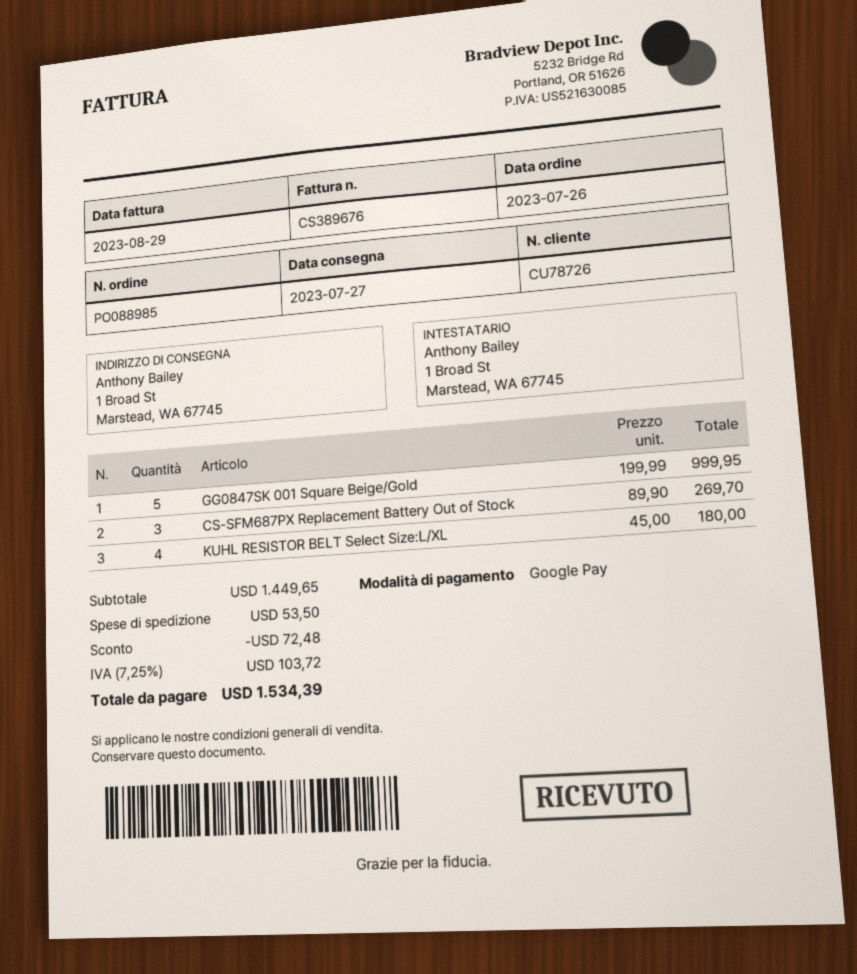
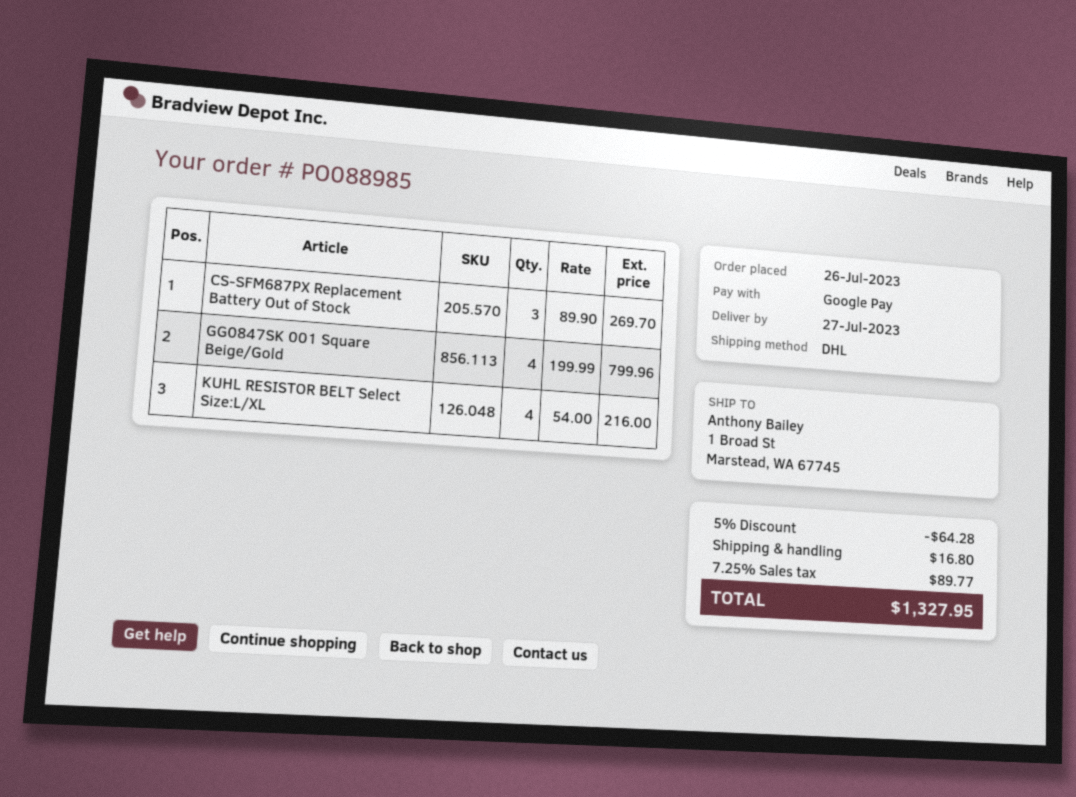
GG0847SK 001 Square Beige/Gold: 5 x 199.99 = 999.95 -> 4 x 199.99 = 799.96
KUHL RESISTOR BELT Select Size:L/XL: 4 x 45.00 = 180.00 -> 4 x 54.00 = 216.00
discount: 72.48 -> 64.28
shipping: 53.50 -> 16.80
tax: 7.25% = 103.72 -> 7.25% = 89.77
total: 1534.39 -> 1327.95

